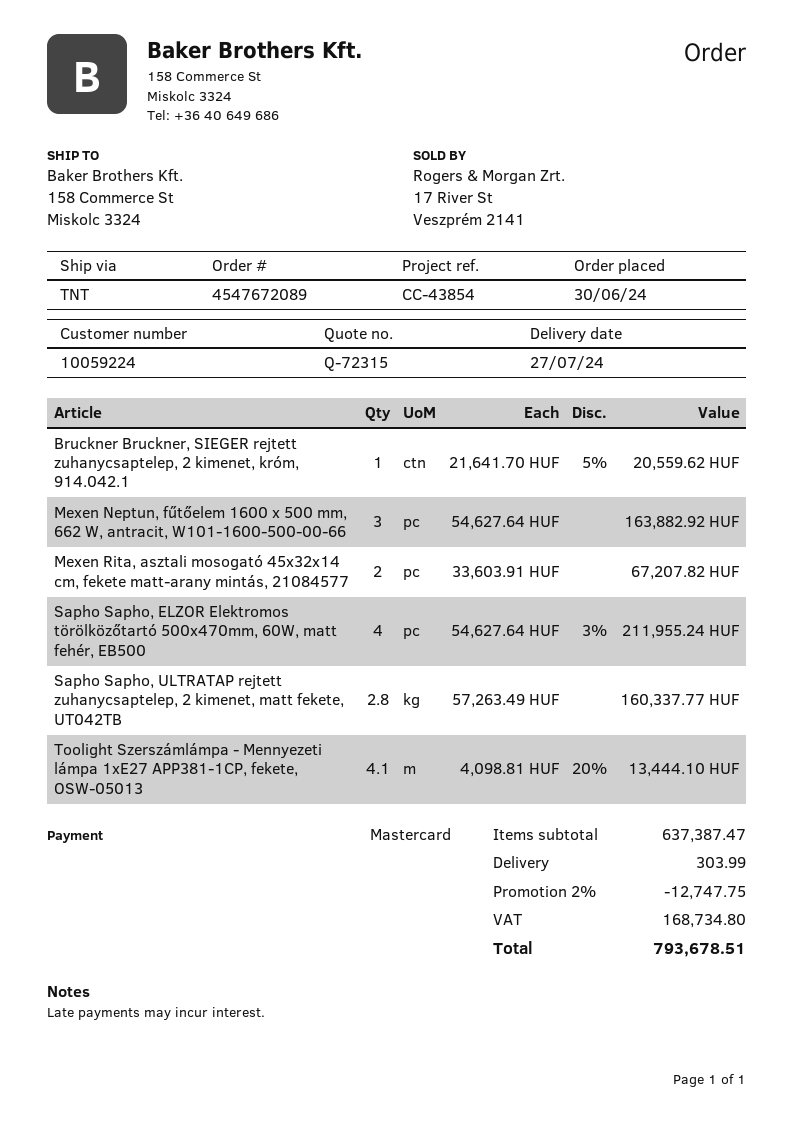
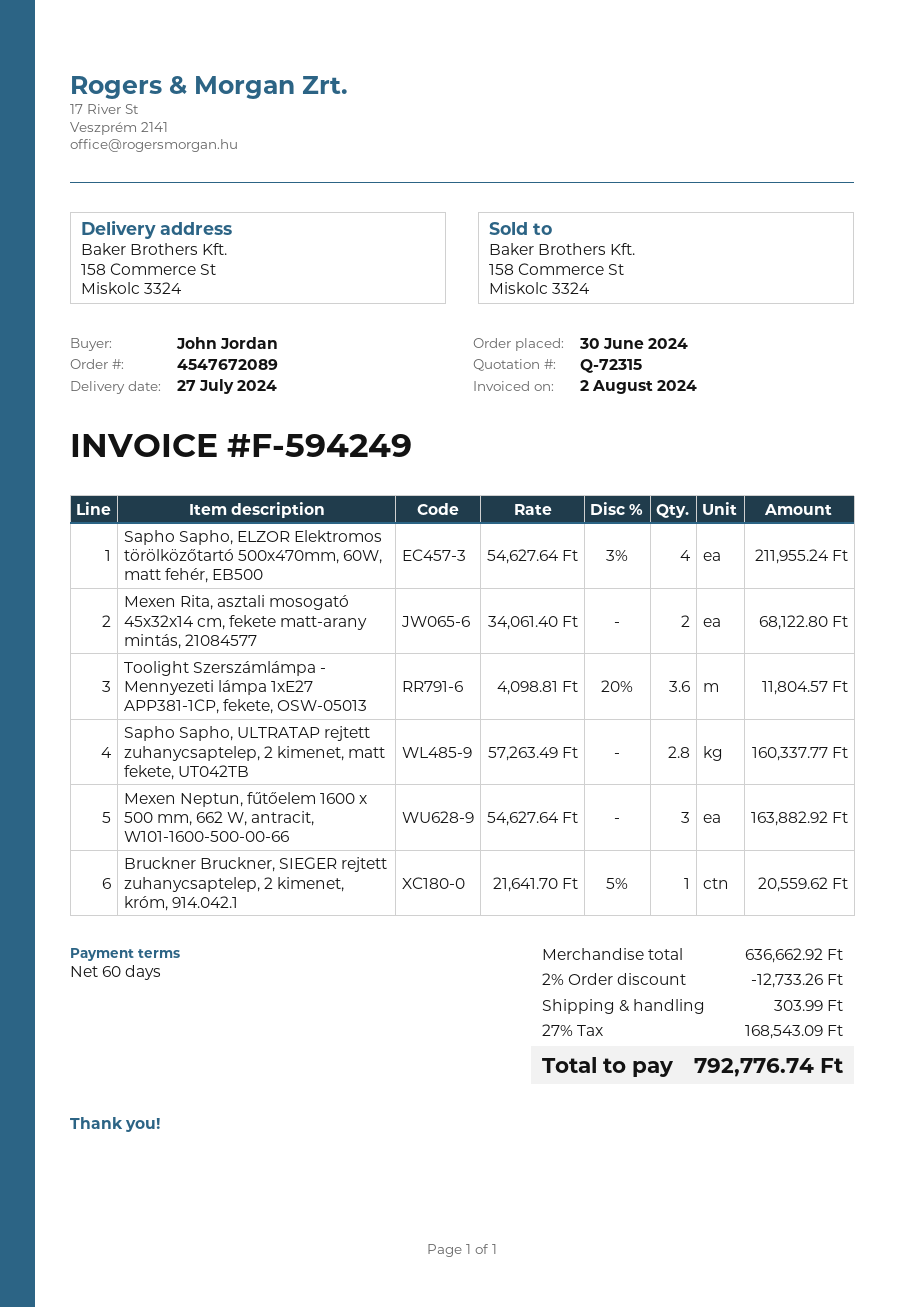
Mexen Rita, asztali mosogató 45x32x14 cm, fekete matt-arany mintás, 21084577: 2 x 33603.91 = 67207.82 -> 2 x 34061.40 = 68122.80
Toolight Szerszámlámpa - Mennyezeti lámpa 1xE27 APP381-1CP, fekete, OSW-05013: 4.1 x 4098.81 - 20% = 13444.10 -> 3.6 x 4098.81 - 20% = 11804.57
subtotal: 637387.47 -> 636662.92
discount: 2% = 12747.75 -> 2% = 12733.26
tax: 168734.80 -> 168543.09
total: 793678.51 -> 792776.74

